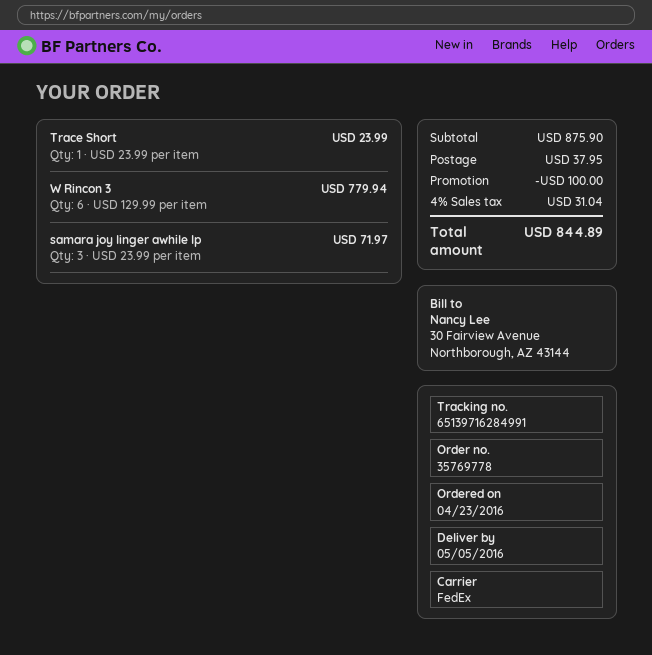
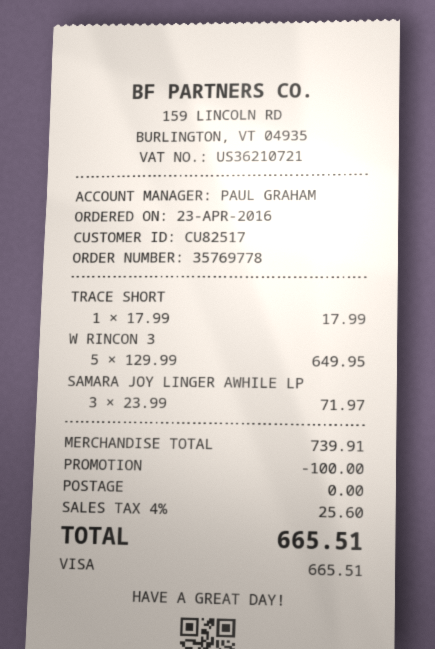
Trace Short: 1 x 23.99 = 23.99 -> 1 x 17.99 = 17.99
W Rincon 3: 6 x 129.99 = 779.94 -> 5 x 129.99 = 649.95
subtotal: 875.90 -> 739.91
shipping: 37.95 -> 0.00
tax: 4% = 31.04 -> 4% = 25.60
total: 844.89 -> 665.51

